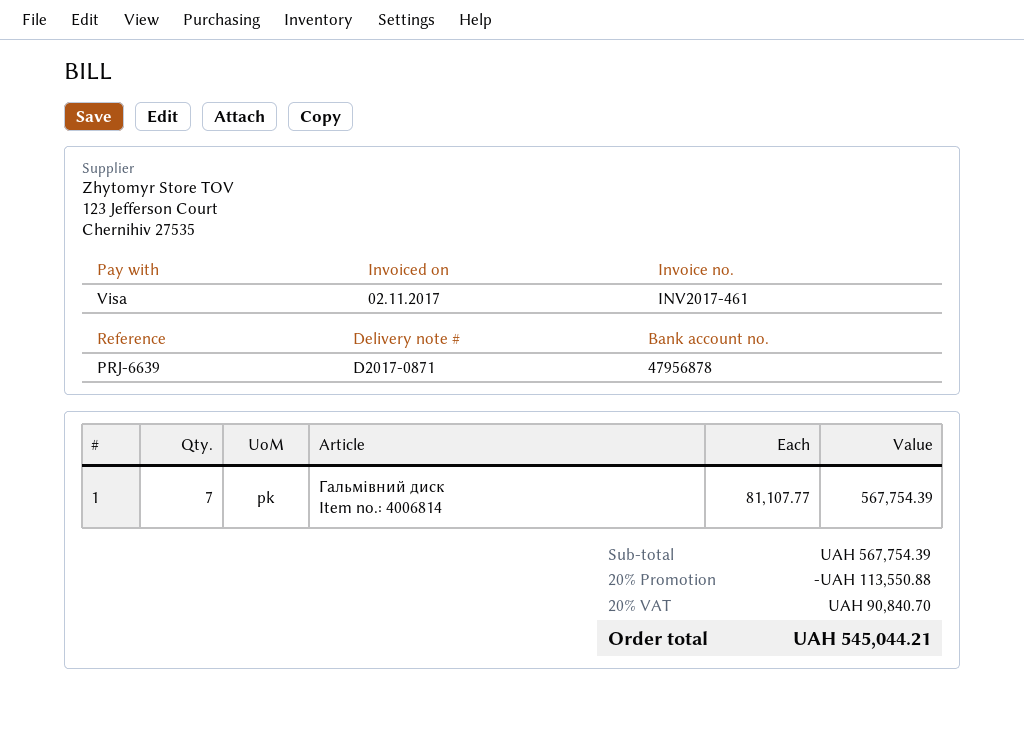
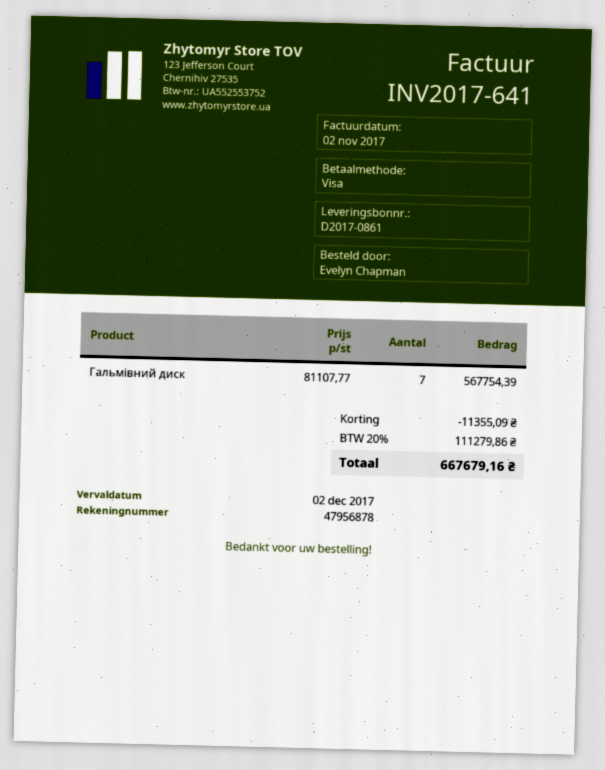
delivery note number: D2017-0871 -> D2017-0861
invoice number: INV2017-461 -> INV2017-641
discount: 113550.88 -> 11355.09
tax: 20% = 90840.70 -> 20% = 111279.86
total: 545044.21 -> 667679.16

